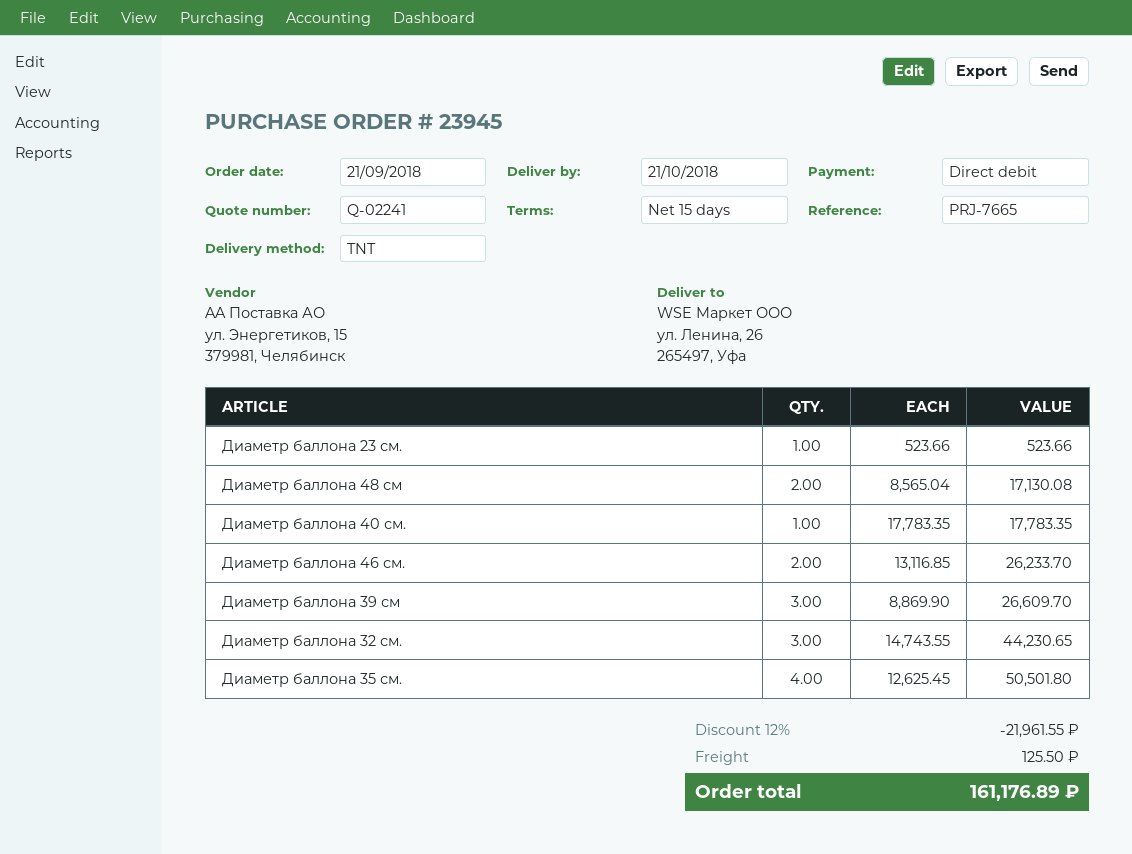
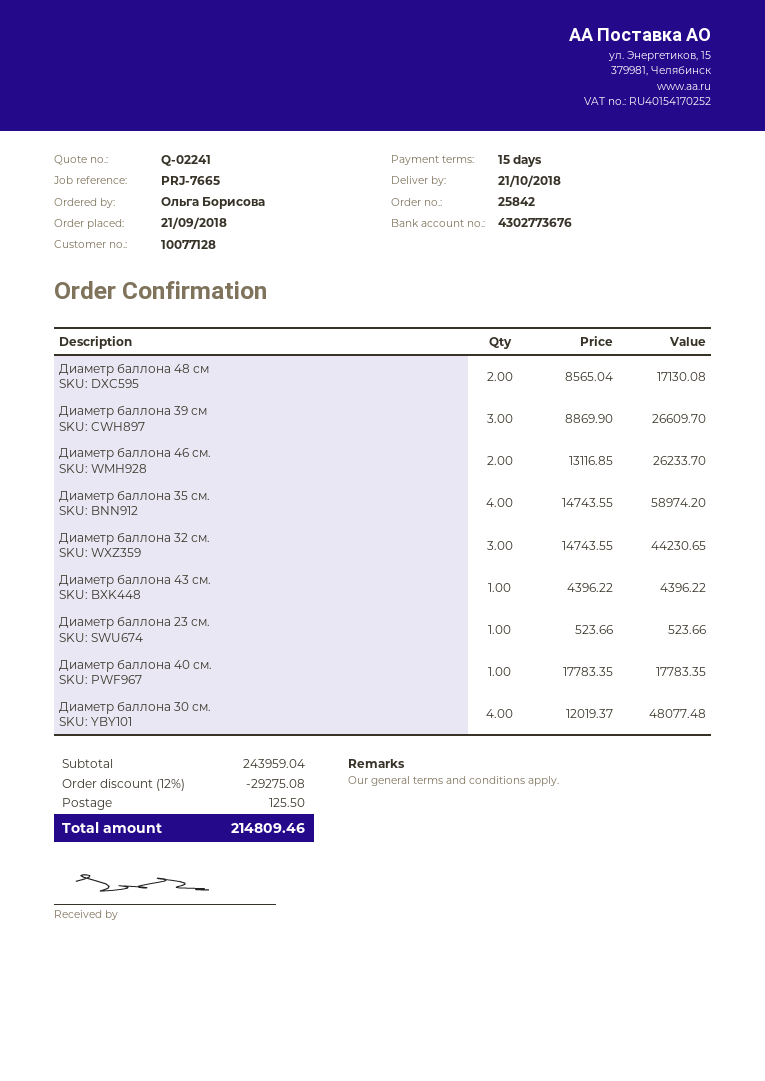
order number: 23945 -> 25842
Диаметр баллона 35 см.: 4 x 12625.45 = 50501.80 -> 4 x 14743.55 = 58974.20
Диаметр баллона 43 см.: none -> 1 x 4396.22 = 4396.22
Диаметр баллона 30 см.: none -> 4 x 12019.37 = 48077.48
discount: 12% = 21961.55 -> 12% = 29275.08
total: 161176.89 -> 214809.46

